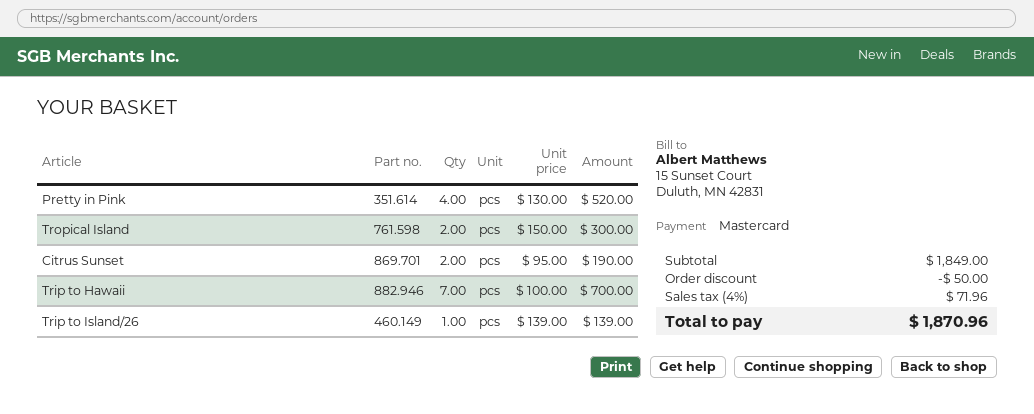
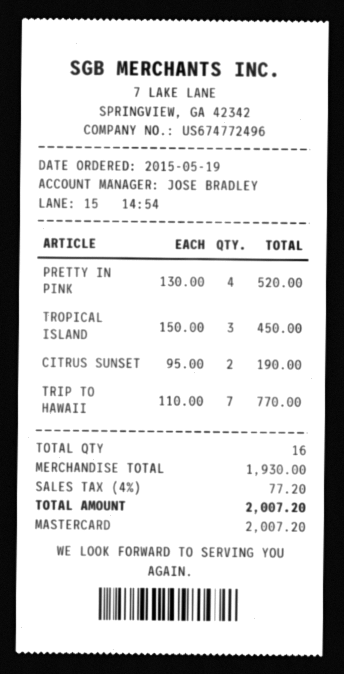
Tropical Island: 2 x 150.00 = 300.00 -> 3 x 150.00 = 450.00
Trip to Hawaii: 7 x 100.00 = 700.00 -> 7 x 110.00 = 770.00
Trip to Island/26: 1 x 139.00 = 139.00 -> none
subtotal: 1849.00 -> 1930.00
discount: 50.00 -> none
tax: 4% = 71.96 -> 4% = 77.20
total: 1870.96 -> 2007.20

